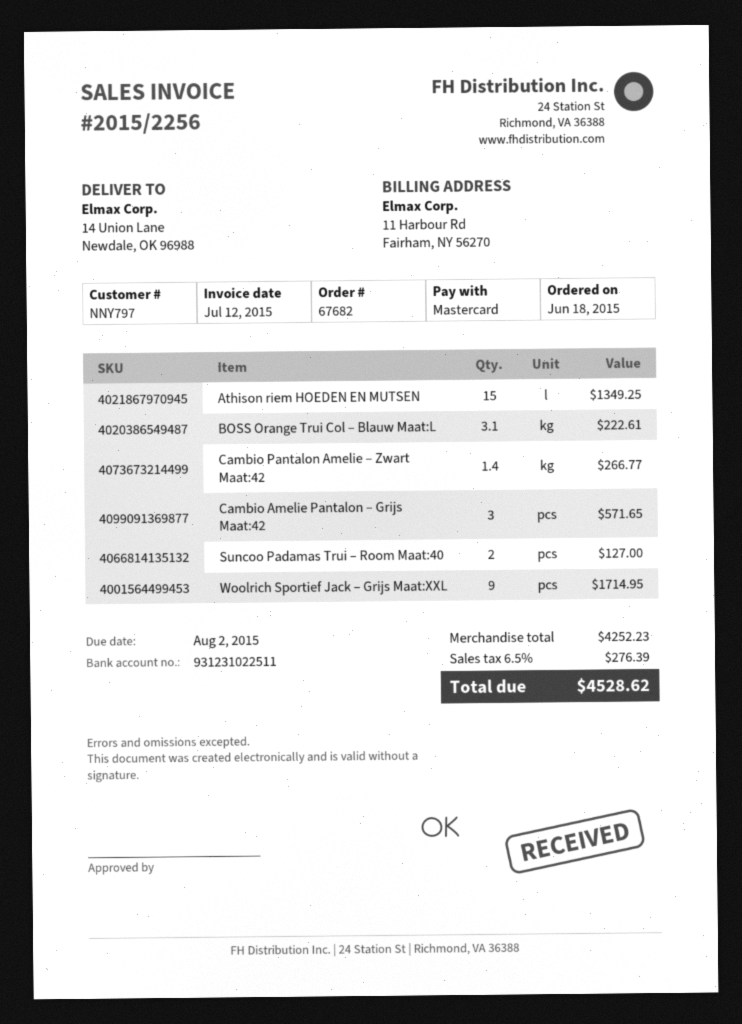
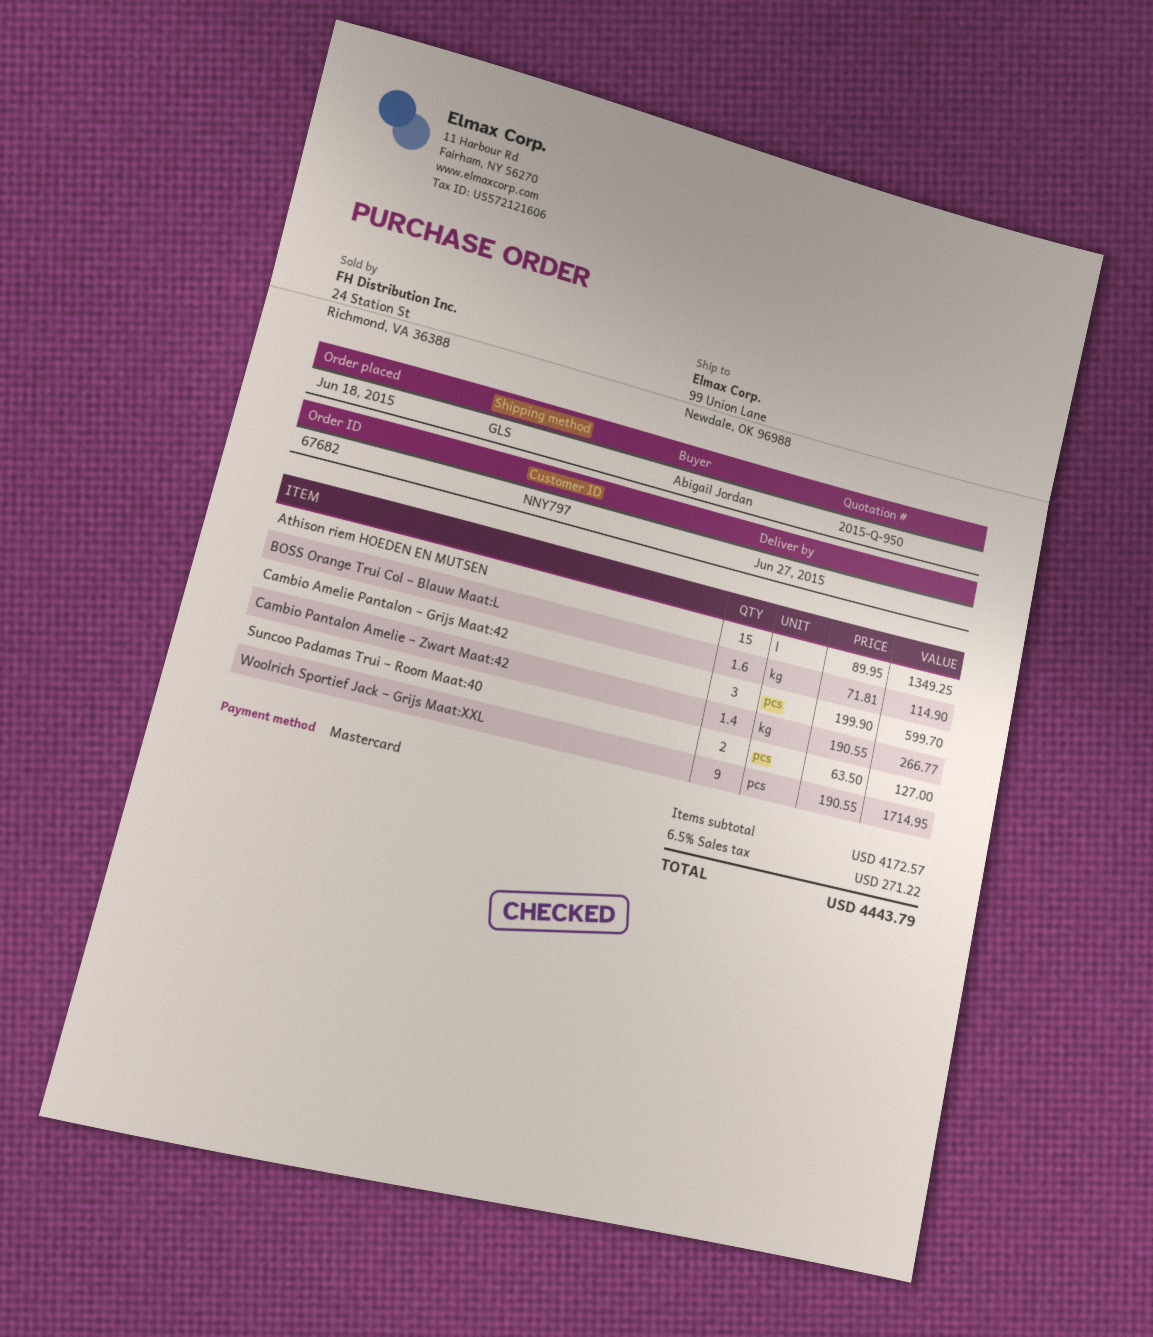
ship to: 14 Union Lane, Newdale, OK 96988 -> 99 Union Lane, Newdale, OK 96988
BOSS Orange Trui Col – Blauw Maat:L: 3.1 for 222.61 -> 1.6 for 114.90
Cambio Amelie Pantalon – Grijs Maat:42: 3 for 571.65 -> 3 for 599.70
subtotal: 4252.23 -> 4172.57
tax: 6.5% = 276.39 -> 6.5% = 271.22
total: 4528.62 -> 4443.79

